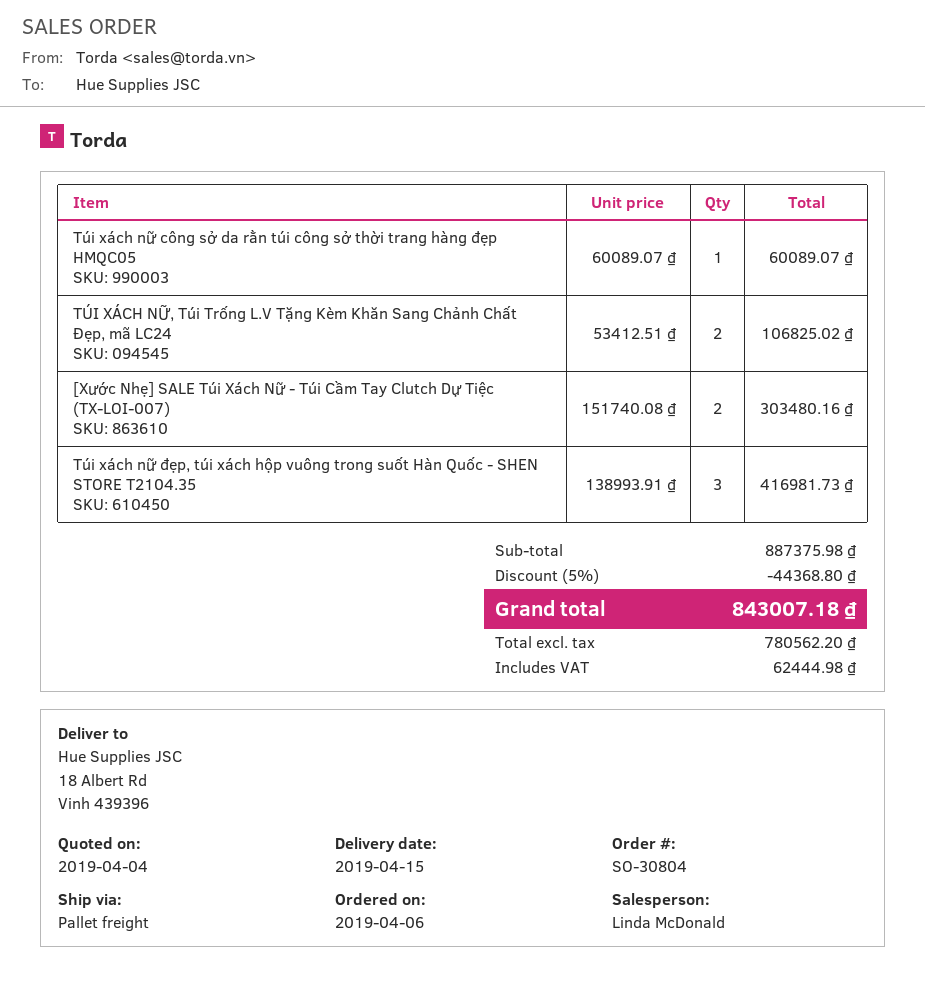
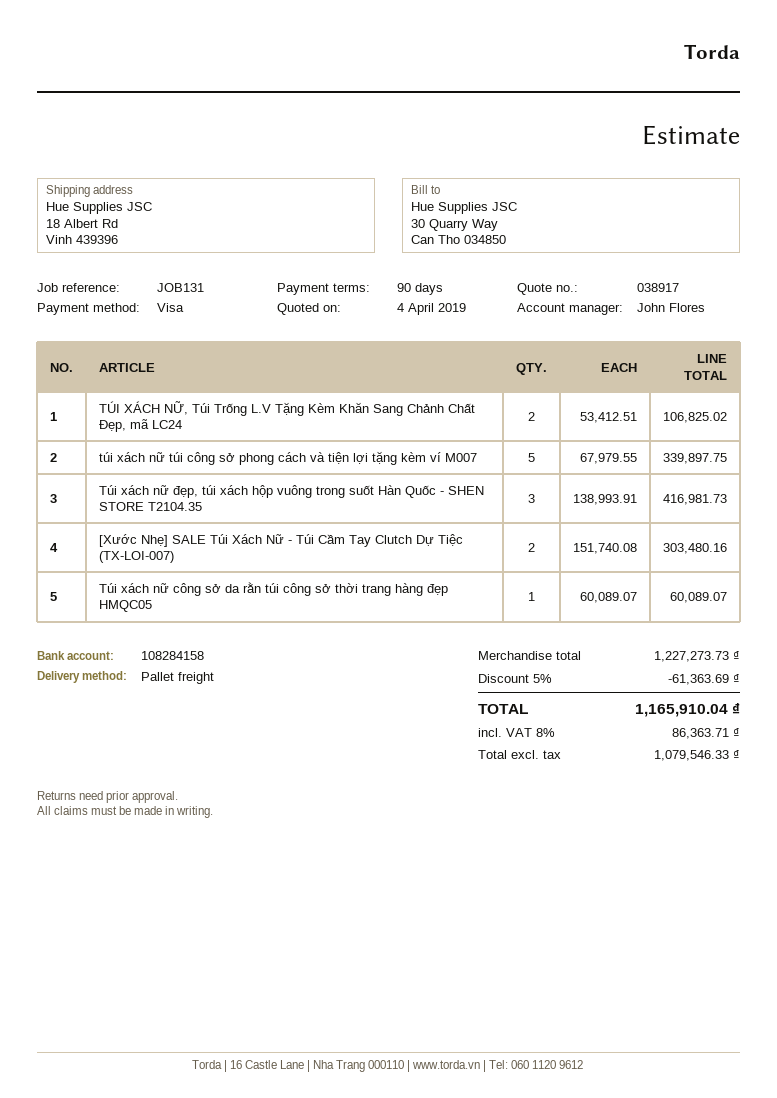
sales rep: Linda McDonald -> John Flores
túi xách nữ túi công sở phong cách và tiện lợi tặng kèm ví M007: none -> 5 x 67979.55 = 339897.75
subtotal: 887375.98 -> 1227273.73
discount: 5% = 44368.80 -> 5% = 61363.69
net: 780562.20 -> 1079546.33
tax: 62444.98 -> 86363.71
total: 843007.18 -> 1165910.04

